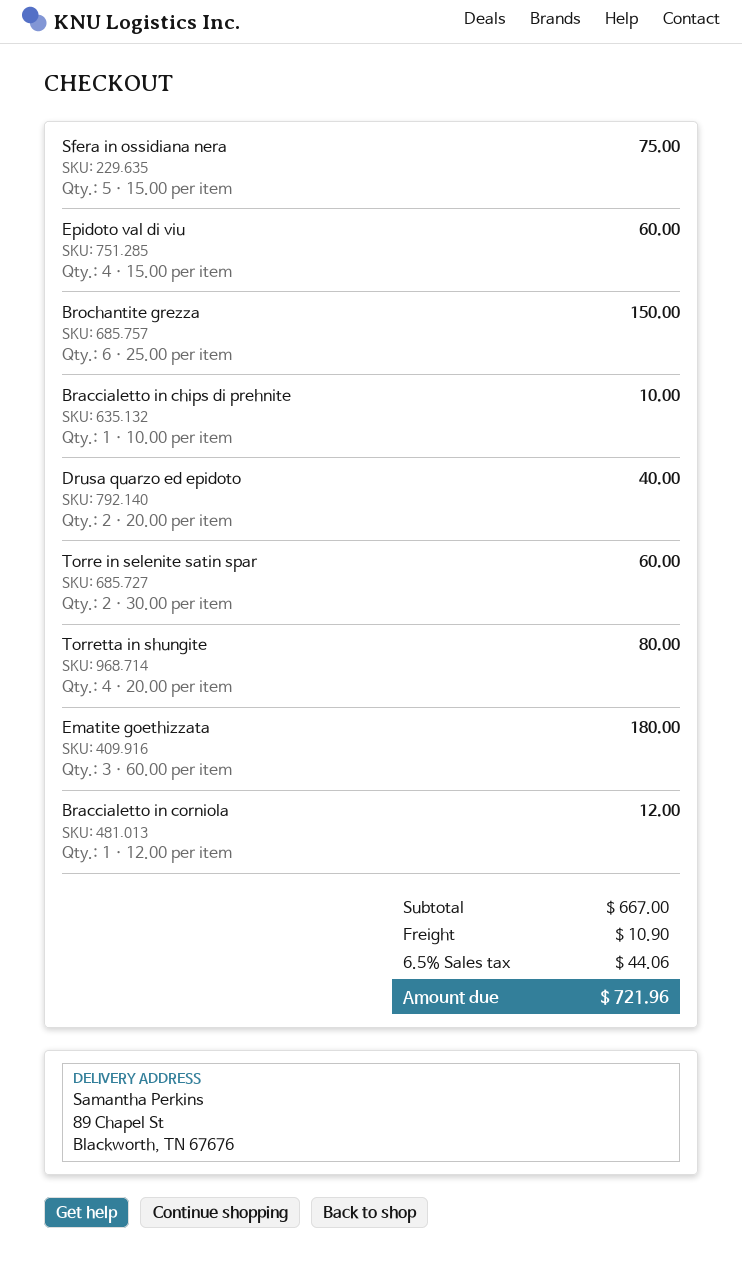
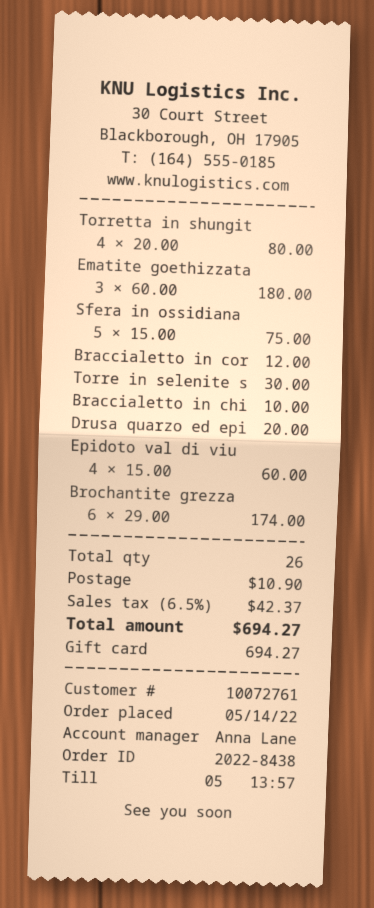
Brochantite grezza: 6 x 25.00 = 150.00 -> 6 x 29.00 = 174.00
Drusa quarzo ed epidoto: 2 x 20.00 = 40.00 -> 1 x 20.00 = 20.00
Torre in selenite satin spar: 2 x 30.00 = 60.00 -> 1 x 30.00 = 30.00
tax: 6.5% = 44.06 -> 6.5% = 42.37
total: 721.96 -> 694.27

